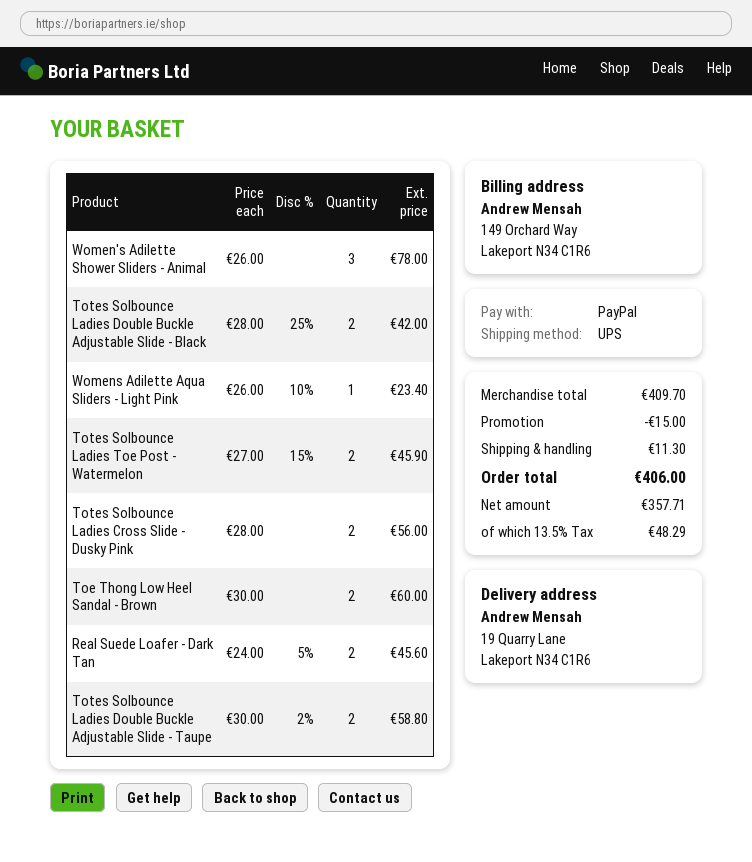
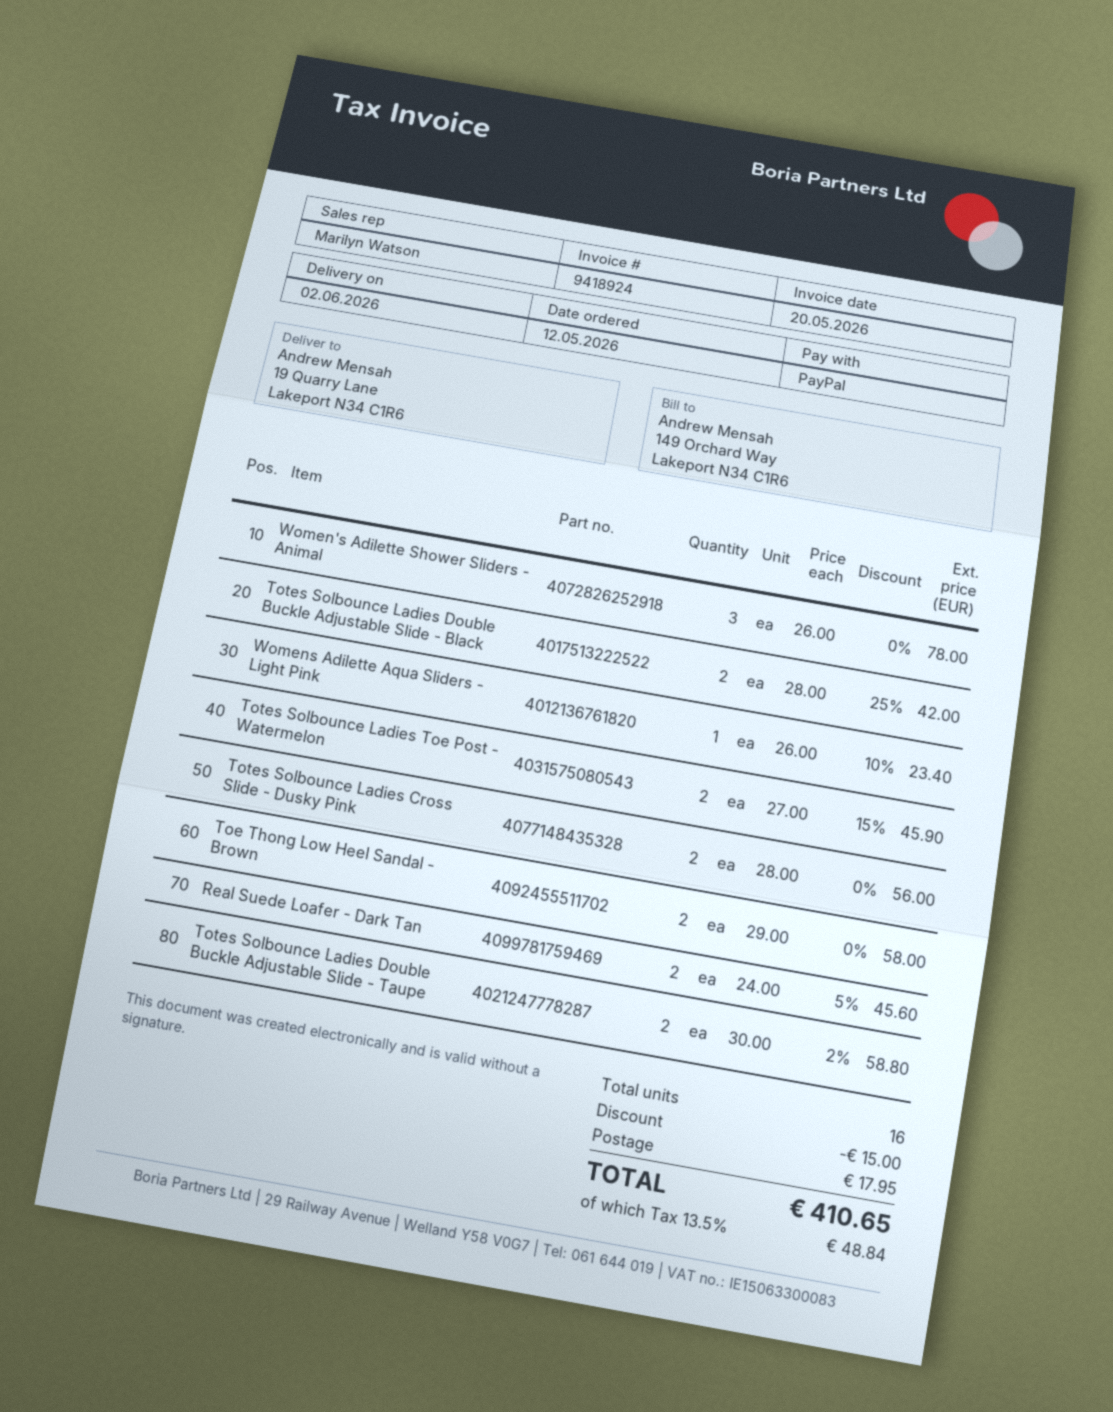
Toe Thong Low Heel Sandal - Brown: 2 x 30.00 = 60.00 -> 2 x 29.00 = 58.00
shipping: 11.30 -> 17.95
tax: 13.5% = 48.29 -> 13.5% = 48.84
total: 406.00 -> 410.65

